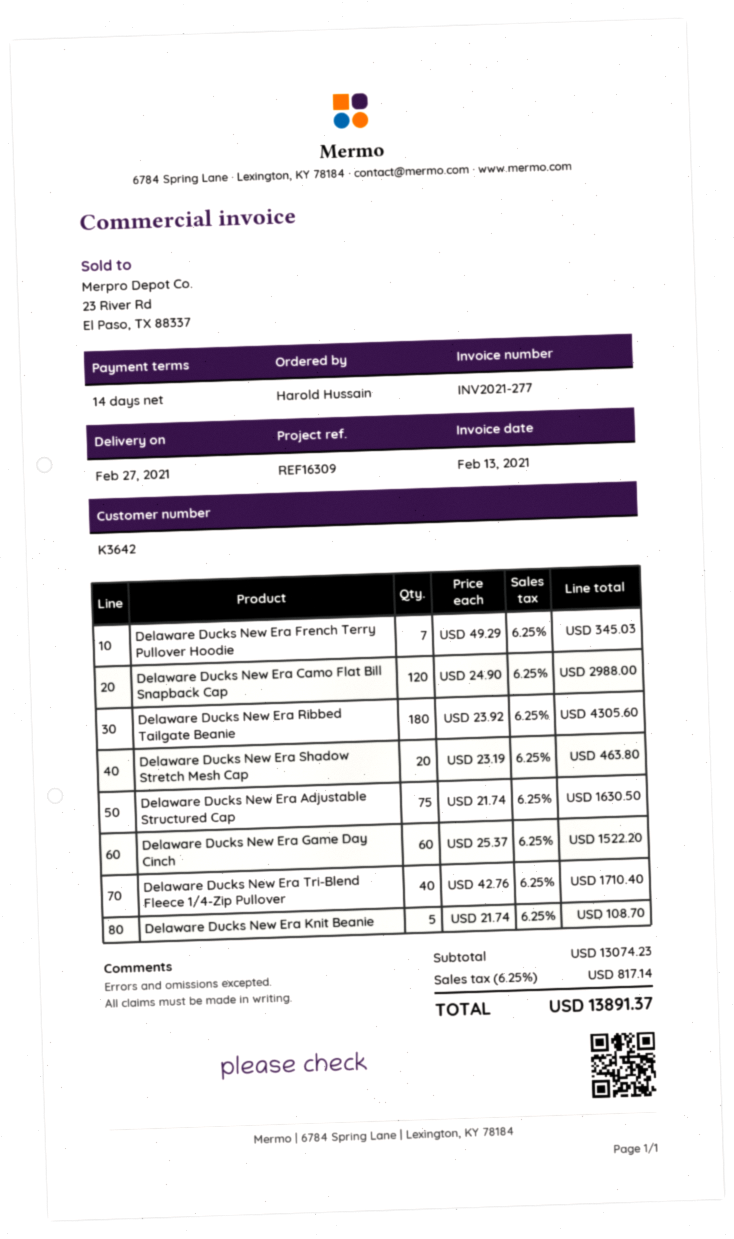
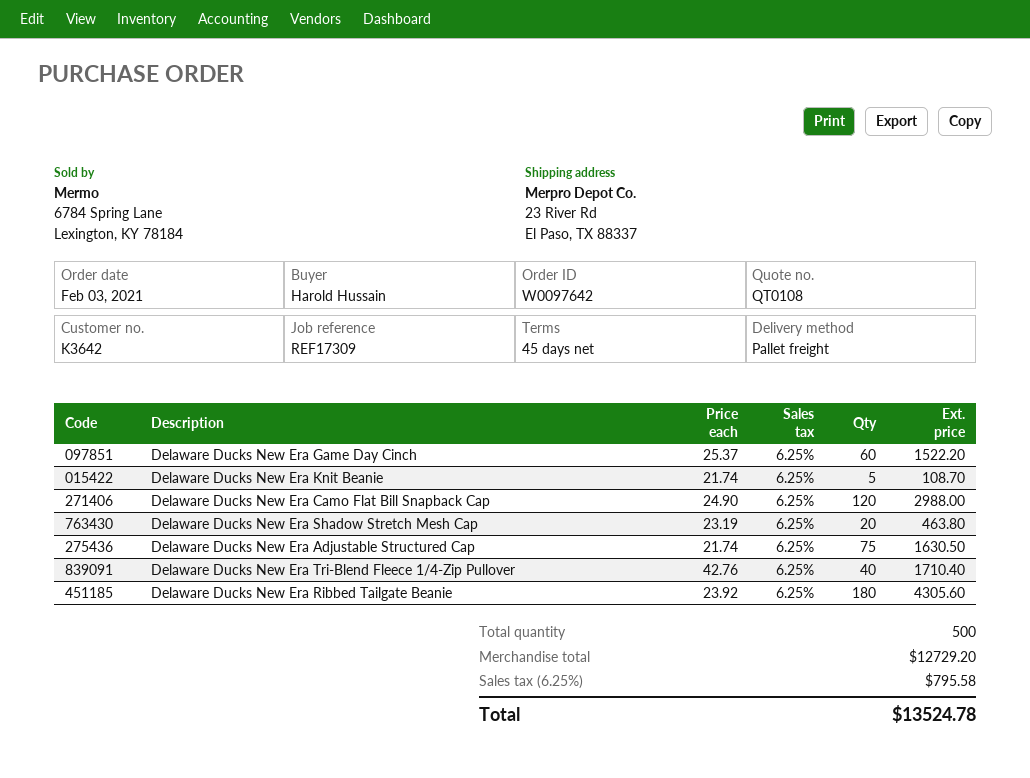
payment terms: 14 days -> 45 days
reference: REF16309 -> REF17309
Delaware Ducks New Era French Terry Pullover Hoodie: 7 x 49.29 = 345.03 -> none
subtotal: 13074.23 -> 12729.20
tax: 6.25% = 817.14 -> 6.25% = 795.58
total: 13891.37 -> 13524.78

